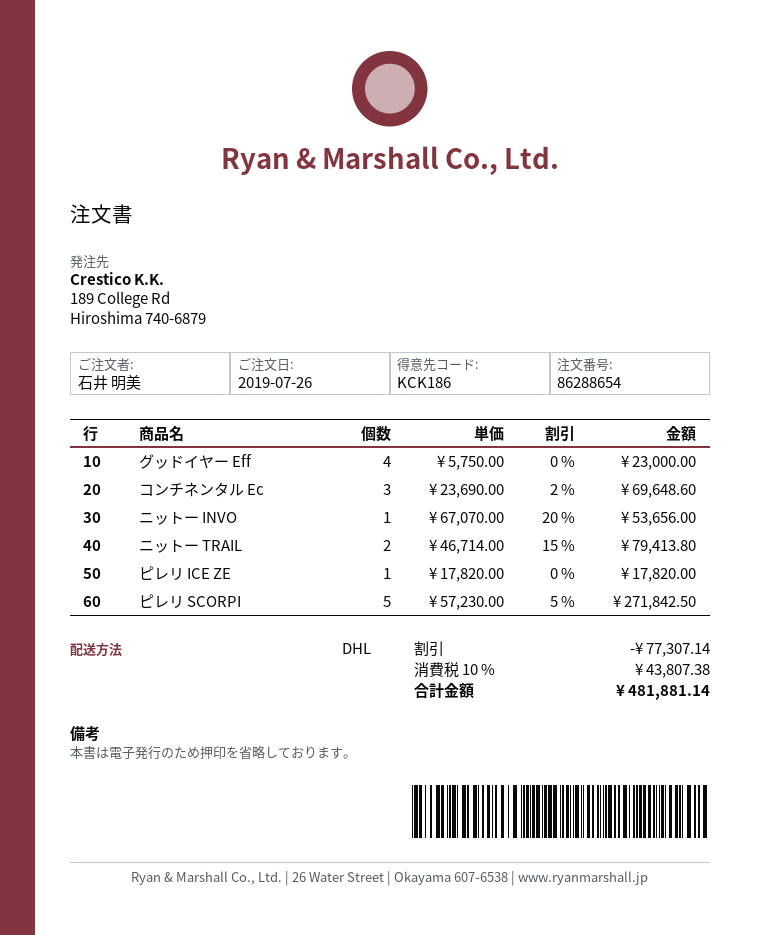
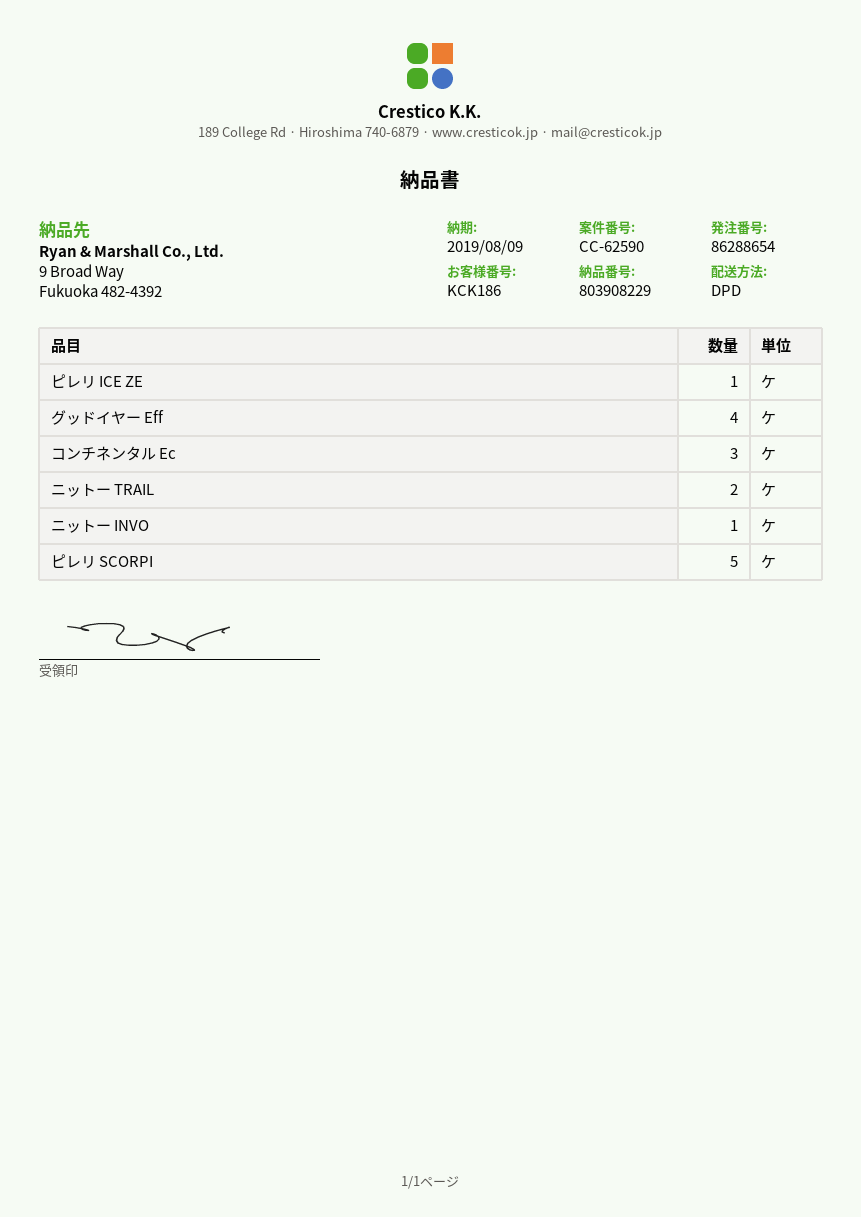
shipping method: DHL -> DPD

